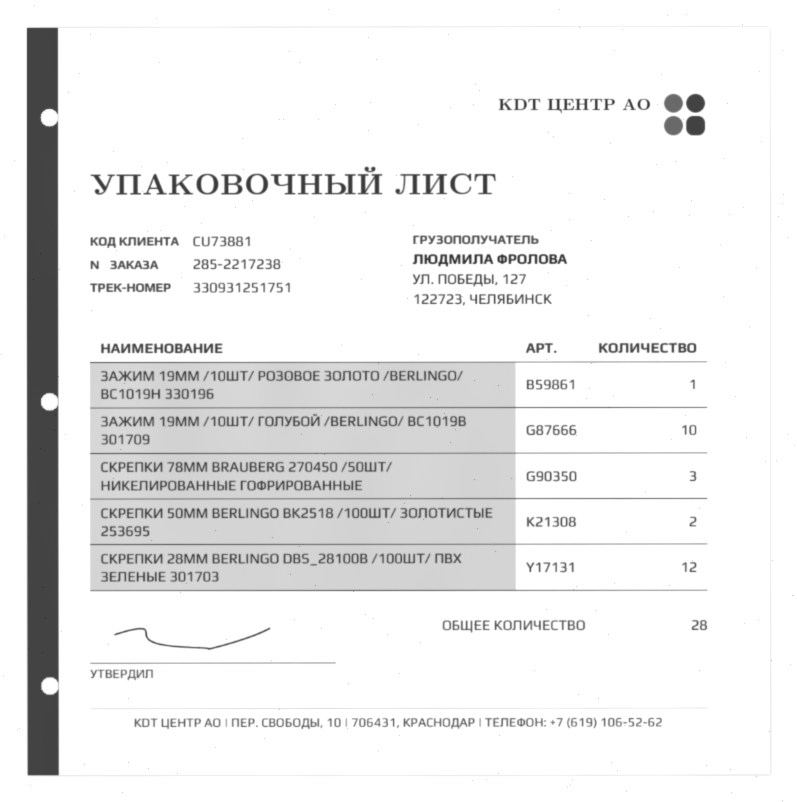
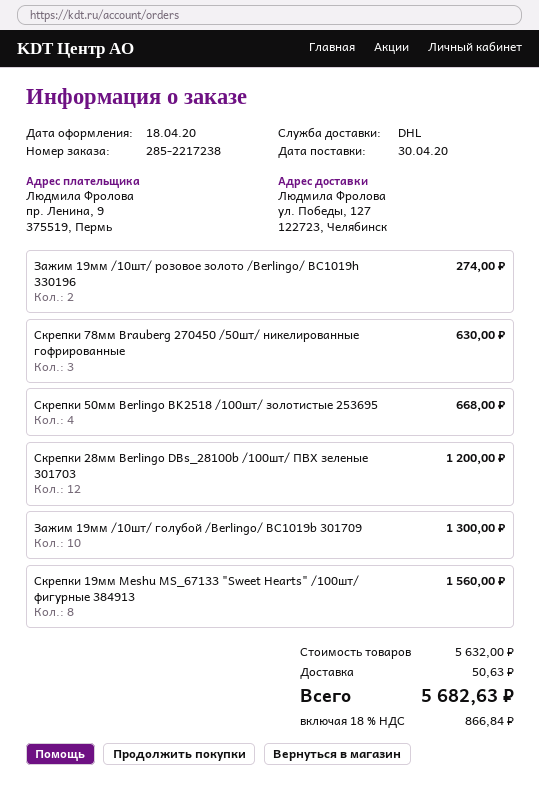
ЗАЖИМ 19ММ /10ШТ/ РОЗОВОЕ ЗОЛОТО /BERLINGO/ BC1019H 330196: 1 -> 2
СКРЕПКИ 50ММ BERLINGO BK2518 /100ШТ/ ЗОЛОТИСТЫЕ 253695: 2 -> 4
Скрепки 19мм Meshu MS_67133 "Sweet Hearts" /100шт/ фигурные 384913: none -> 8

